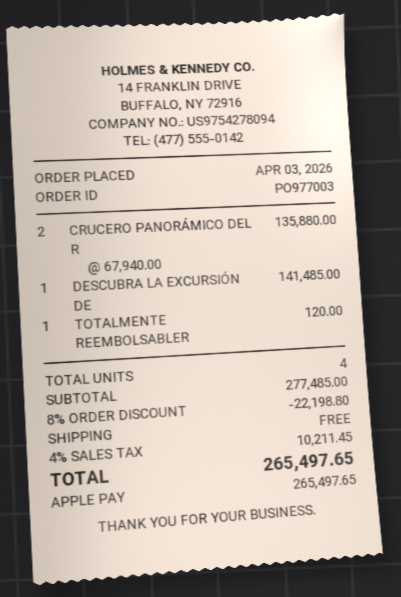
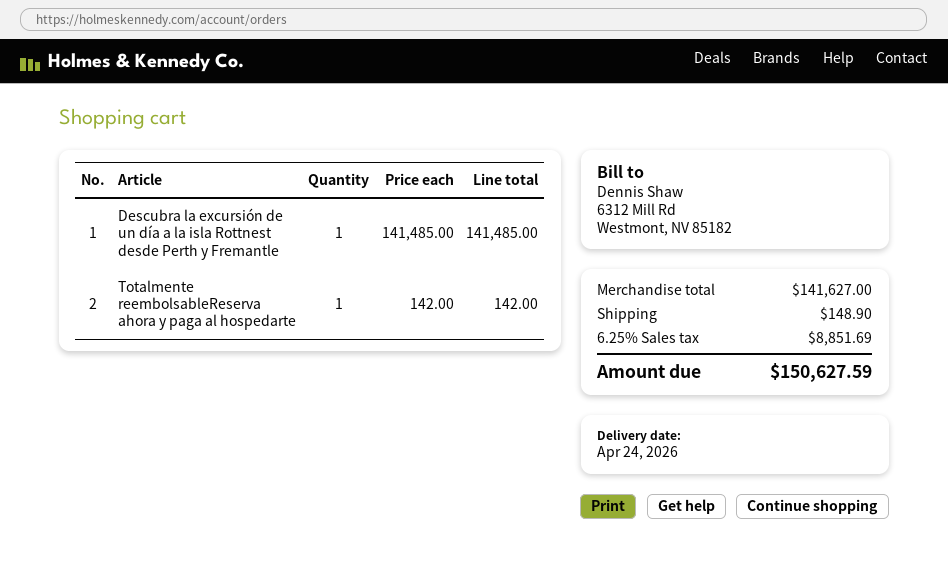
CRUCERO PANORÁMICO DEL R: 2 x 67940.00 = 135880.00 -> none
TOTALMENTE REEMBOLSABLER: 1 x 120.00 = 120.00 -> 1 x 142.00 = 142.00
subtotal: 277485.00 -> 141627.00
discount: 8% = 22198.80 -> none
shipping: 0.00 -> 148.90
tax: 4% = 10211.45 -> 6.25% = 8851.69
total: 265497.65 -> 150627.59

